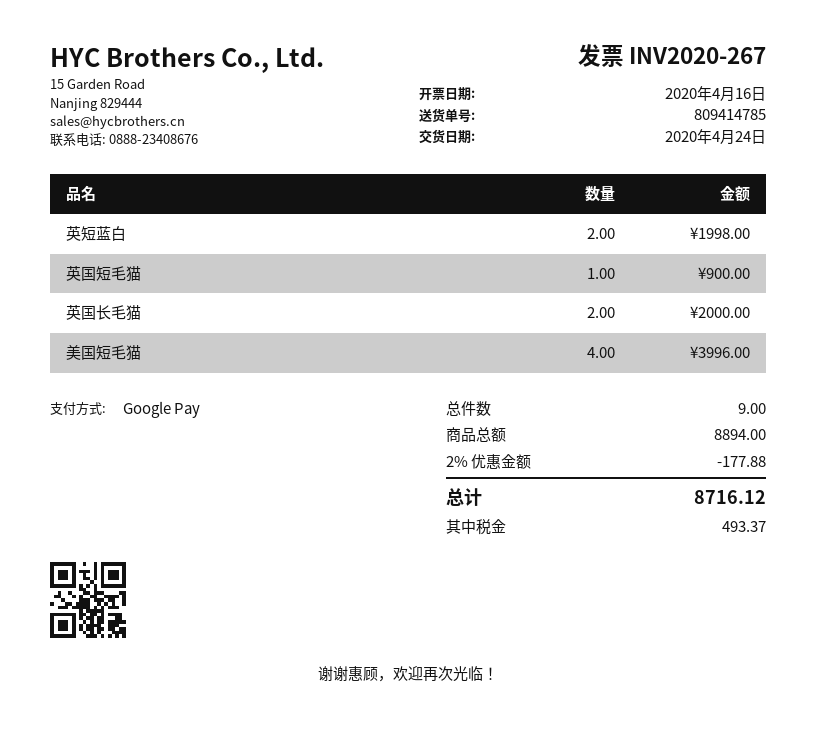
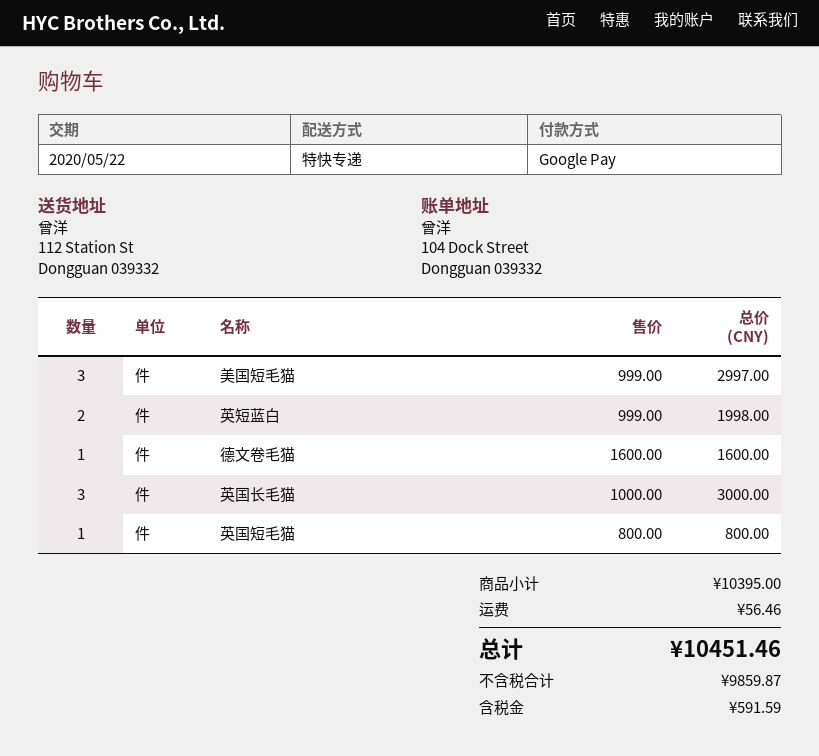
delivery date: 2020-04-24 -> 2020-05-22
英国短毛猫: 1 for 900.00 -> 1 for 800.00
英国长毛猫: 2 for 2000.00 -> 3 for 3000.00
美国短毛猫: 4 for 3996.00 -> 3 for 2997.00
德文卷毛猫: none -> 1 for 1600.00
subtotal: 8894.00 -> 10395.00
discount: 2% = 177.88 -> none
shipping: none -> 56.46
tax: 493.37 -> 591.59
total: 8716.12 -> 10451.46

